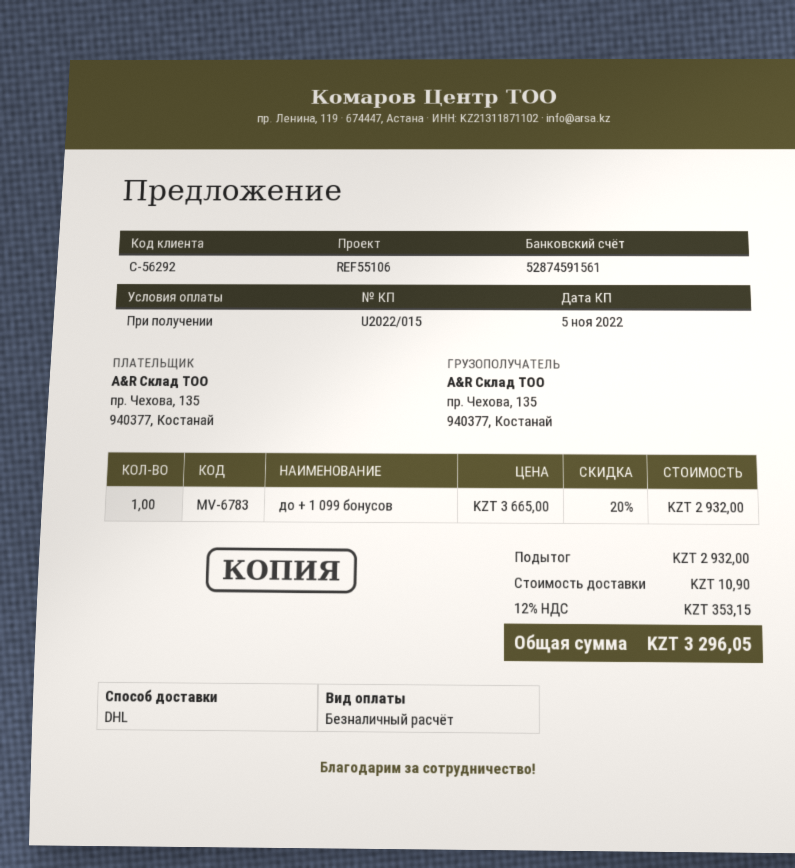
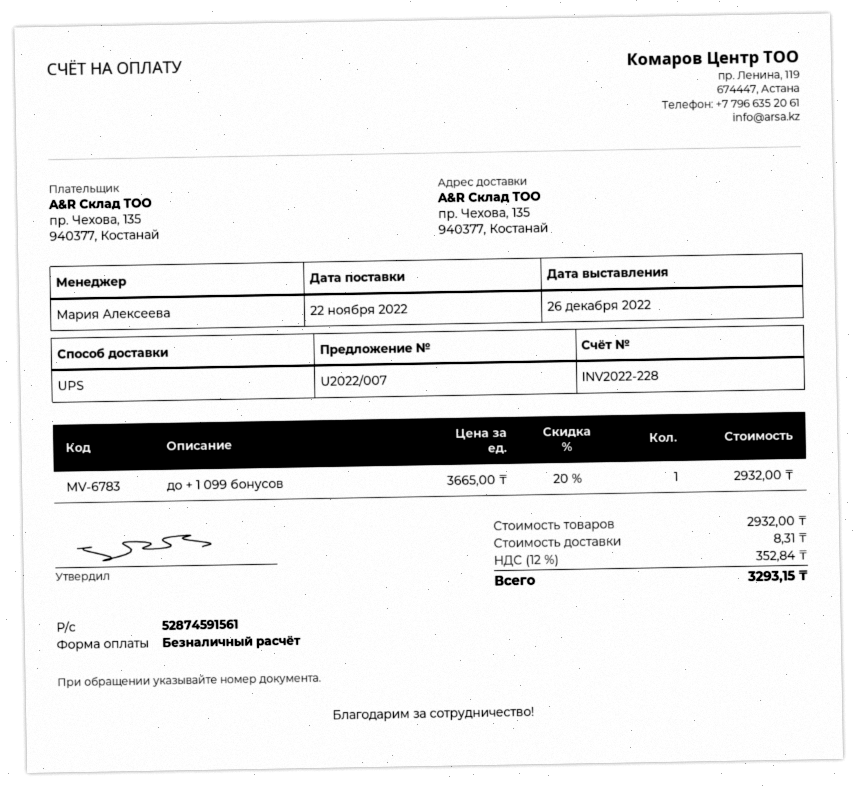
quote number: U2022/015 -> U2022/007
shipping method: DHL -> UPS
shipping: 10.90 -> 8.31
tax: 12% = 353.15 -> 12% = 352.84
total: 3296.05 -> 3293.15

